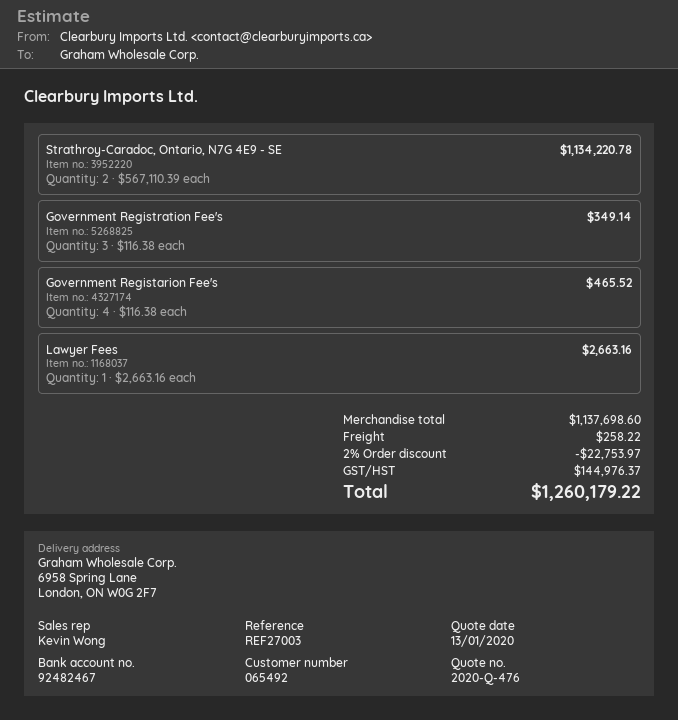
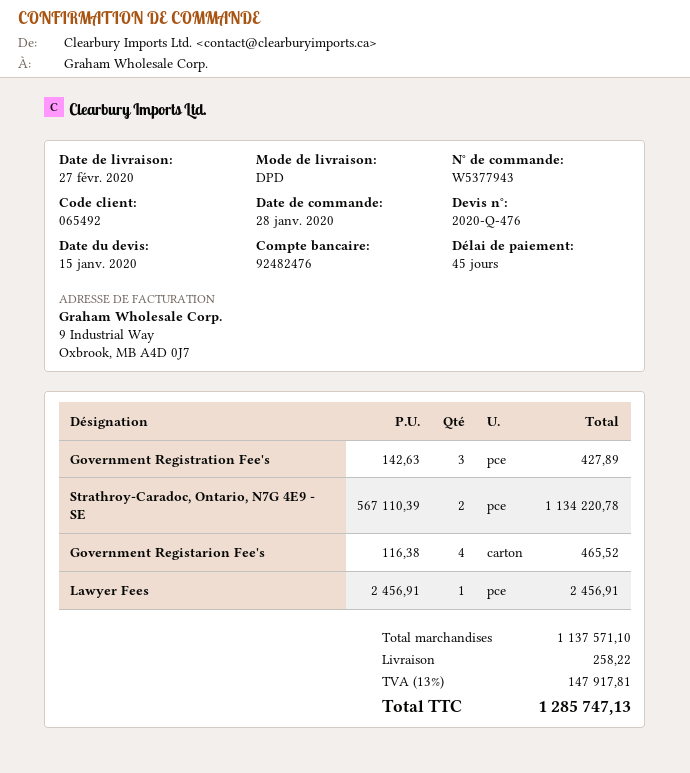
quote date: 2020-01-13 -> 2020-01-15
bank account: 92482467 -> 92482476
Government Registration Fee's: 3 x 116.38 = 349.14 -> 3 x 142.63 = 427.89
Lawyer Fees: 1 x 2663.16 = 2663.16 -> 1 x 2456.91 = 2456.91
subtotal: 1137698.60 -> 1137571.10
discount: 2% = 22753.97 -> none
tax: 144976.37 -> 147917.81
total: 1260179.22 -> 1285747.13

